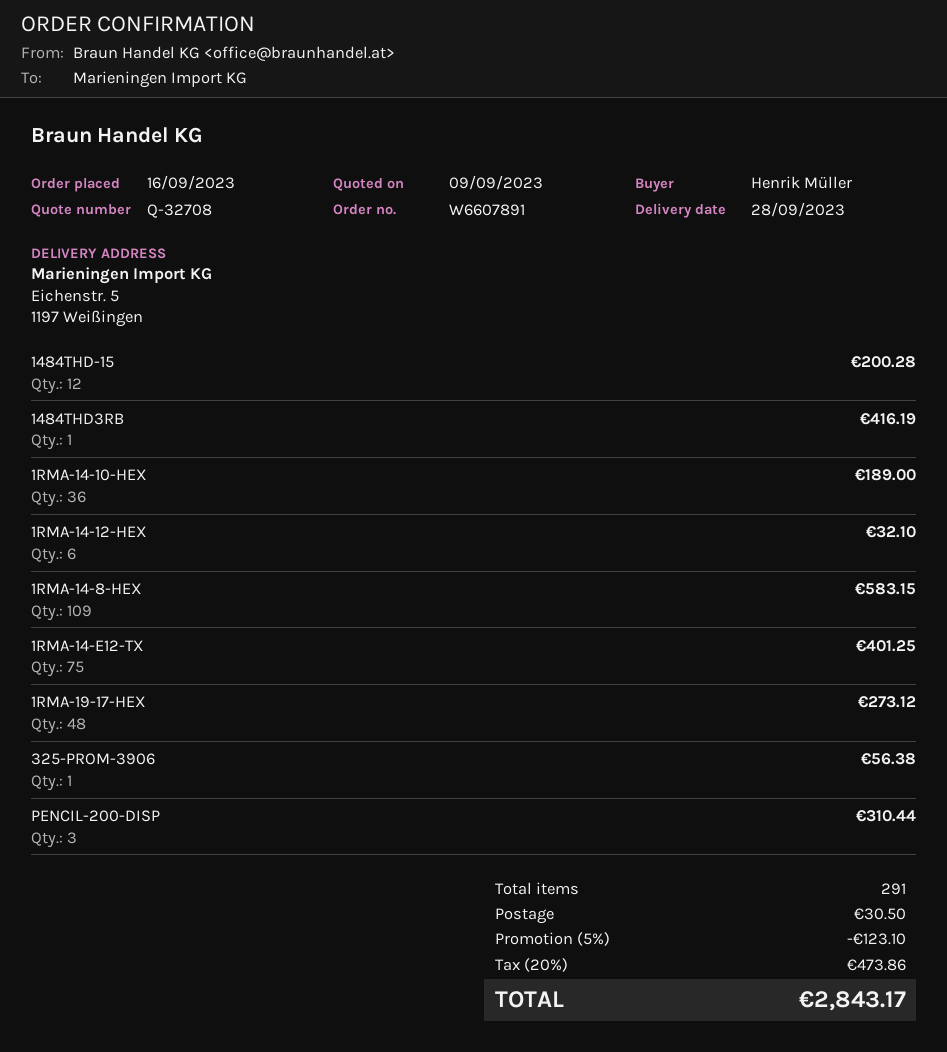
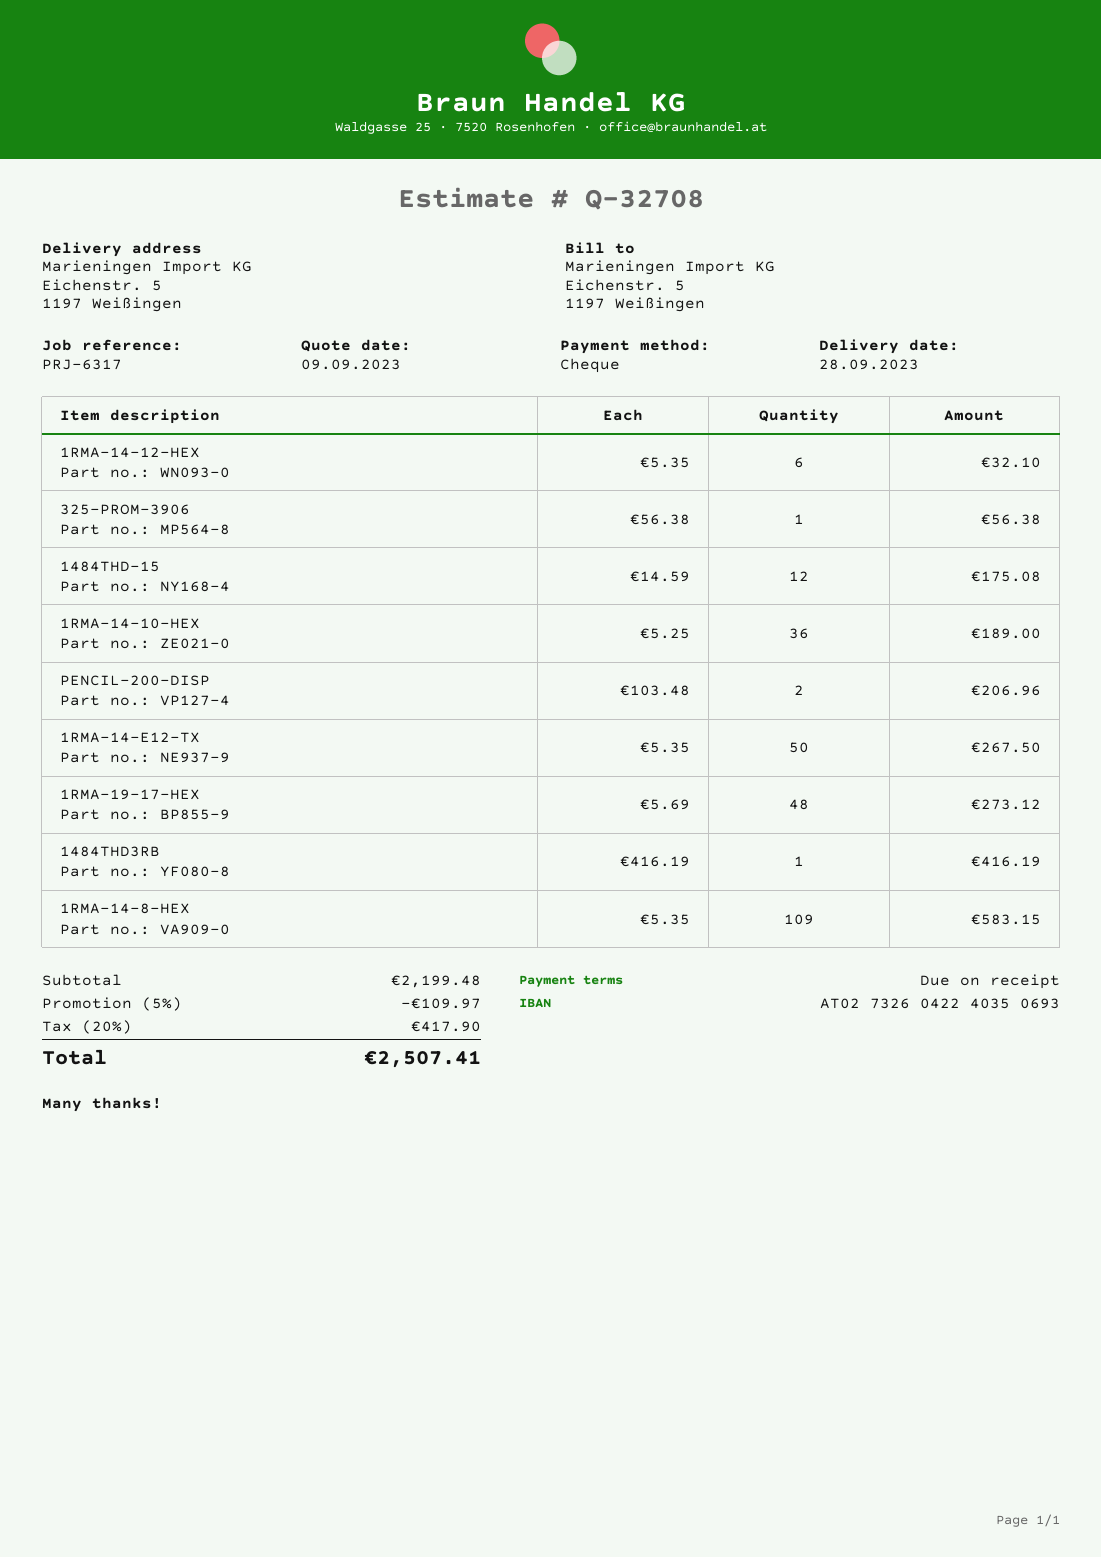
1484THD-15: 12 for 200.28 -> 12 for 175.08
1RMA-14-E12-TX: 75 for 401.25 -> 50 for 267.50
PENCIL-200-DISP: 3 for 310.44 -> 2 for 206.96
discount: 5% = 123.10 -> 5% = 109.97
shipping: 30.50 -> none
tax: 20% = 473.86 -> 20% = 417.90
total: 2843.17 -> 2507.41

